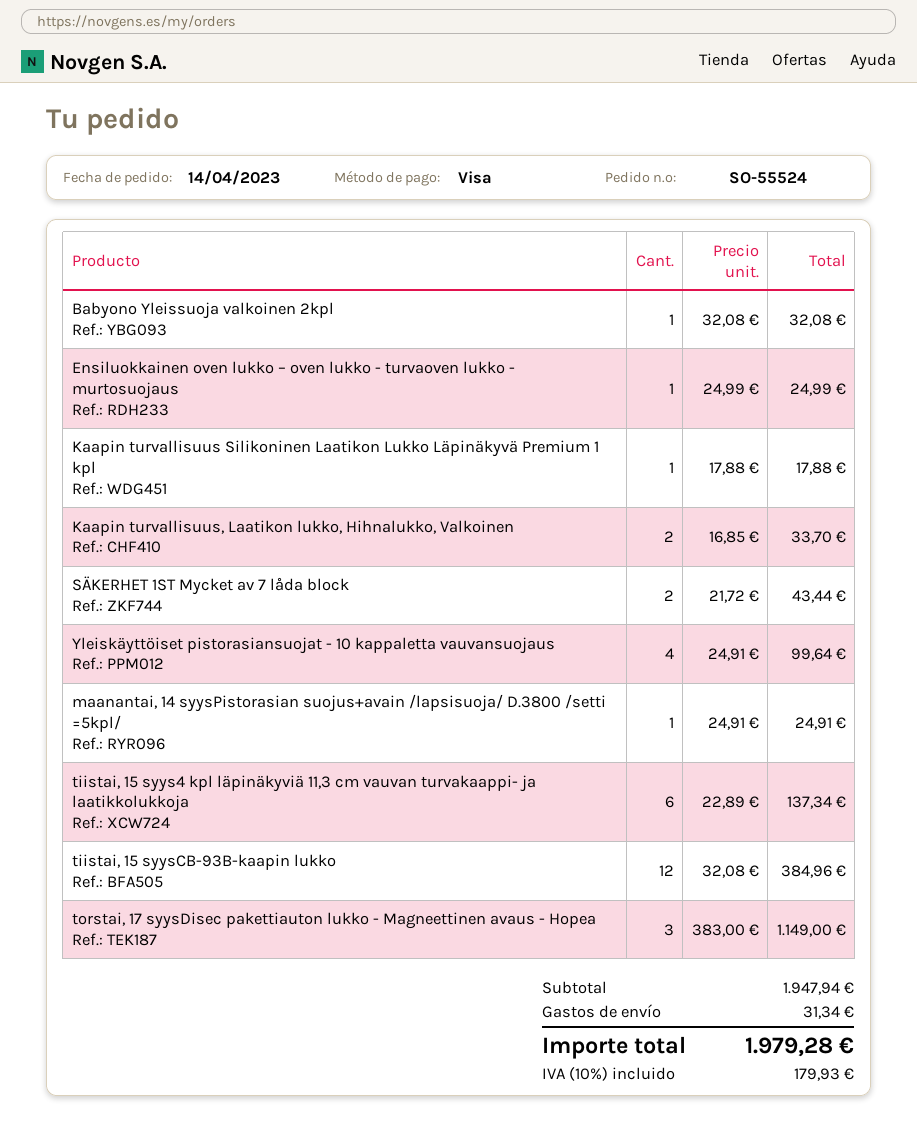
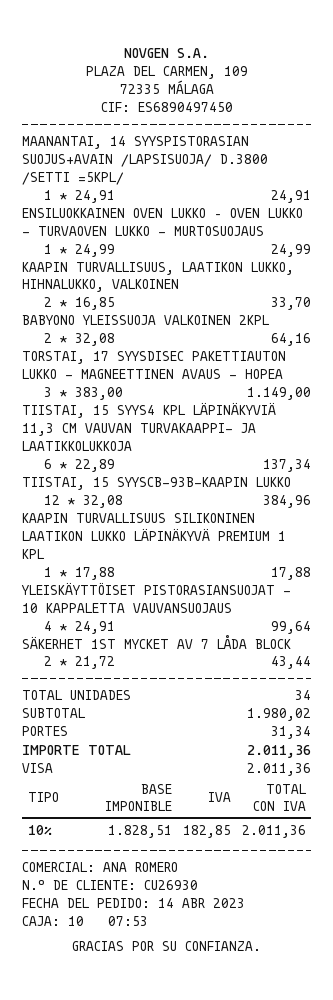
Babyono Yleissuoja valkoinen 2kpl: 1 x 32.08 = 32.08 -> 2 x 32.08 = 64.16
subtotal: 1947.94 -> 1980.02
tax: 10% = 179.93 -> 10% = 182.85
total: 1979.28 -> 2011.36

